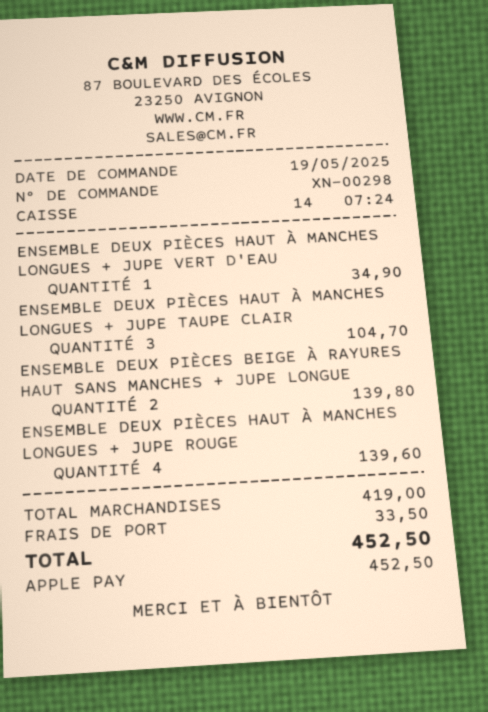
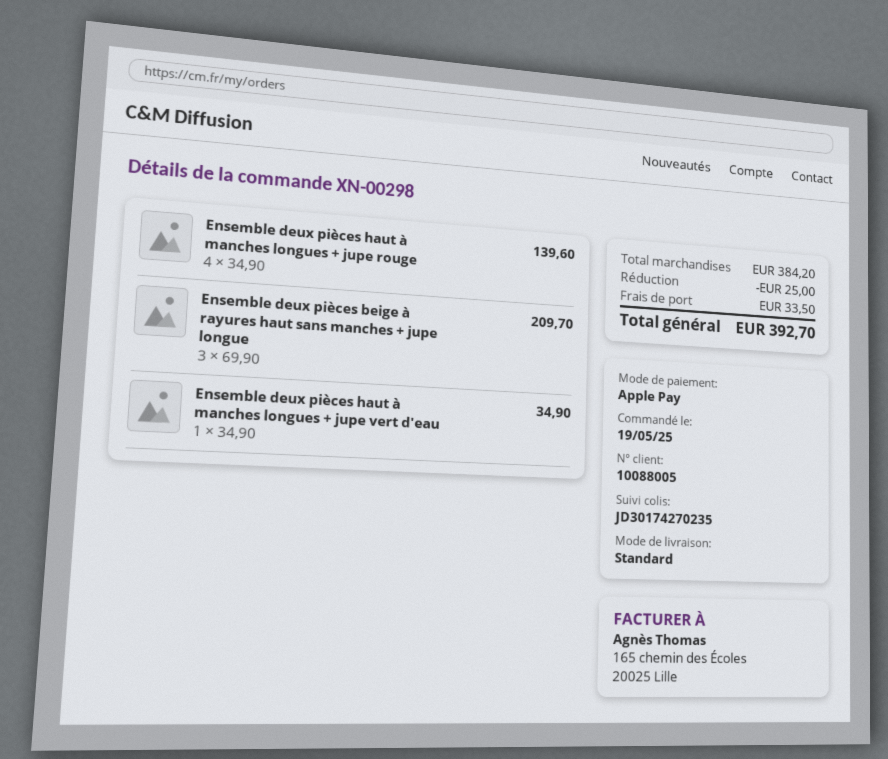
ENSEMBLE DEUX PIÈCES HAUT À MANCHES LONGUES + JUPE TAUPE CLAIR: 3 for 104.70 -> none
ENSEMBLE DEUX PIÈCES BEIGE À RAYURES HAUT SANS MANCHES + JUPE LONGUE: 2 for 139.80 -> 3 for 209.70
subtotal: 419.00 -> 384.20
discount: none -> 25.00
total: 452.50 -> 392.70

